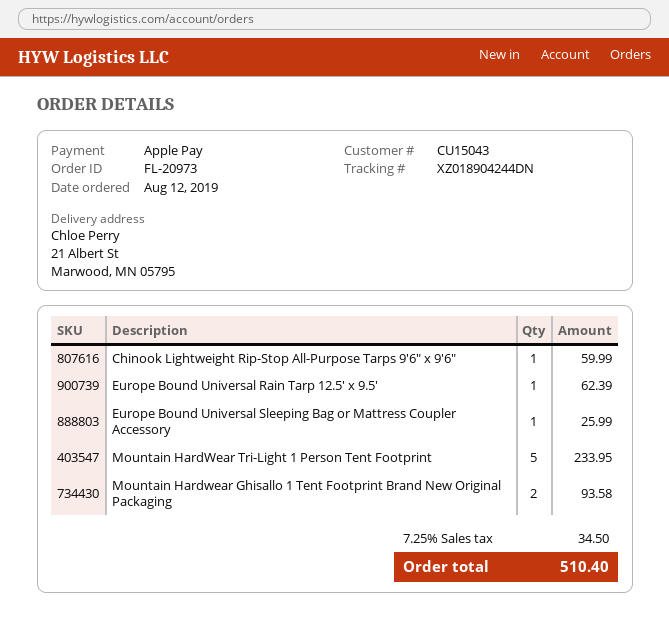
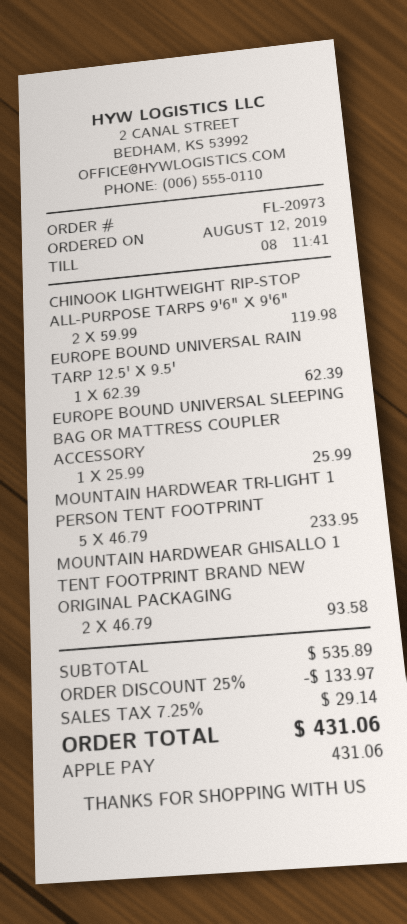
Chinook Lightweight Rip-Stop All-Purpose Tarps 9'6" x 9'6": 1 for 59.99 -> 2 for 119.98
discount: none -> 25% = 133.97
tax: 7.25% = 34.50 -> 7.25% = 29.14
total: 510.40 -> 431.06

